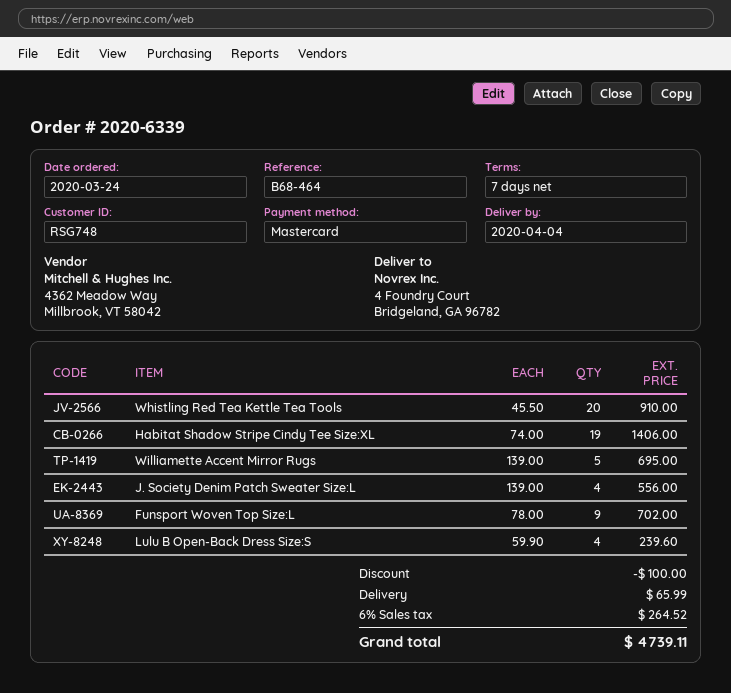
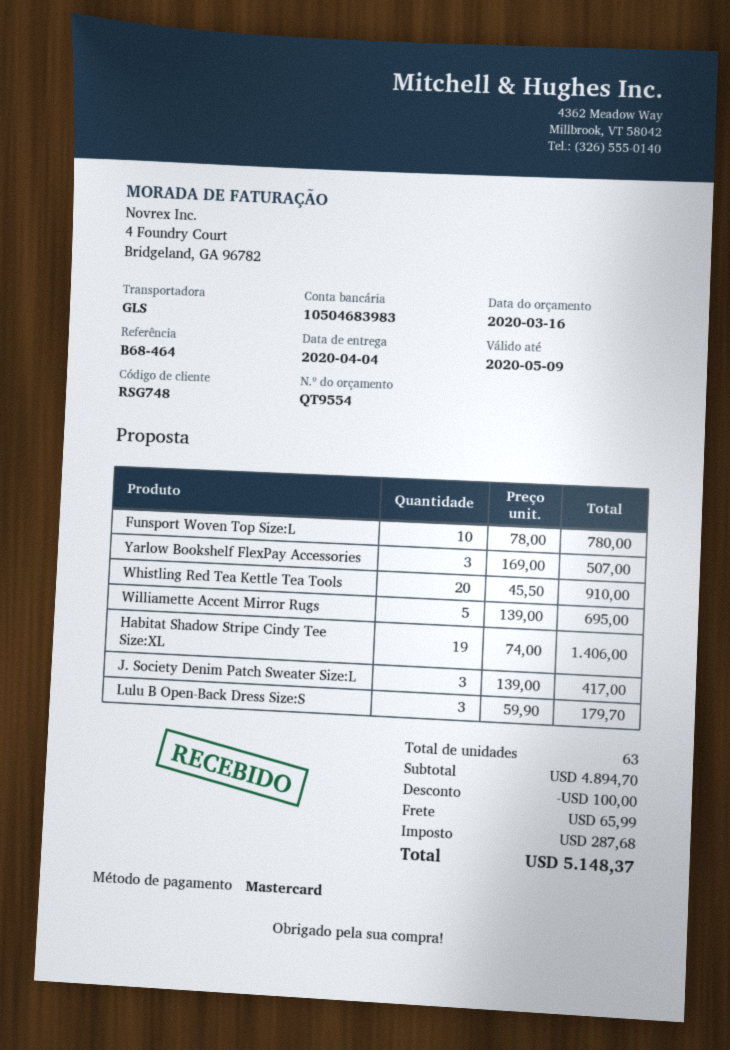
J. Society Denim Patch Sweater Size:L: 4 x 139.00 = 556.00 -> 3 x 139.00 = 417.00
Funsport Woven Top Size:L: 9 x 78.00 = 702.00 -> 10 x 78.00 = 780.00
Lulu B Open-Back Dress Size:S: 4 x 59.90 = 239.60 -> 3 x 59.90 = 179.70
Yarlow Bookshelf FlexPay Accessories: none -> 3 x 169.00 = 507.00
tax: 264.52 -> 287.68
total: 4739.11 -> 5148.37

